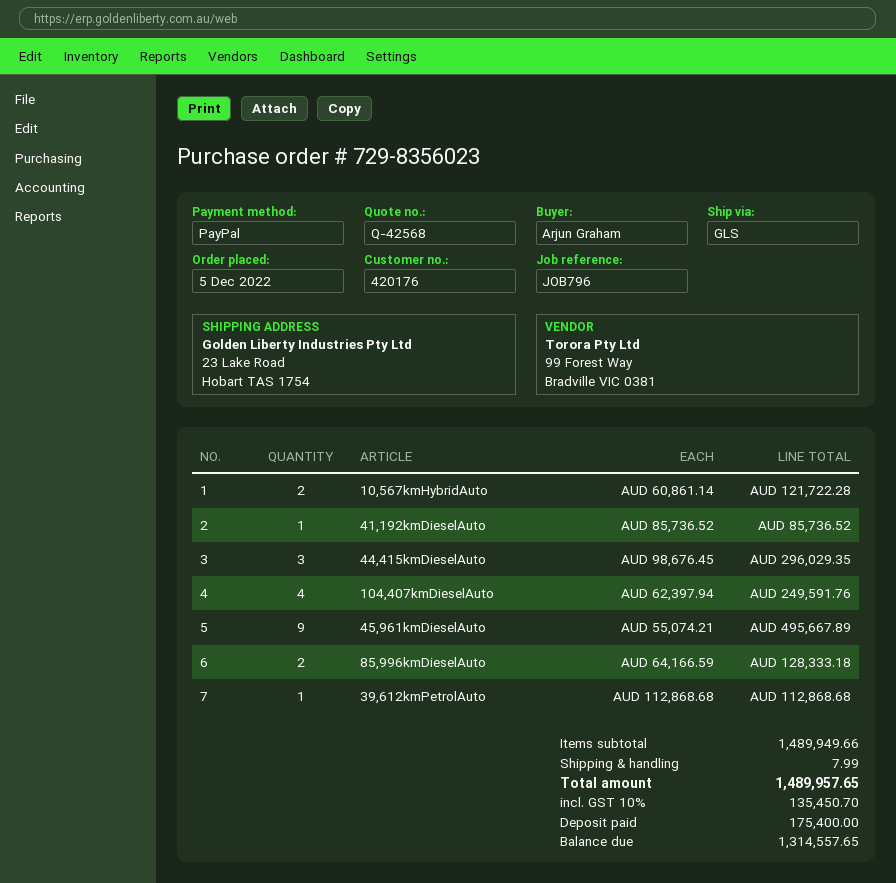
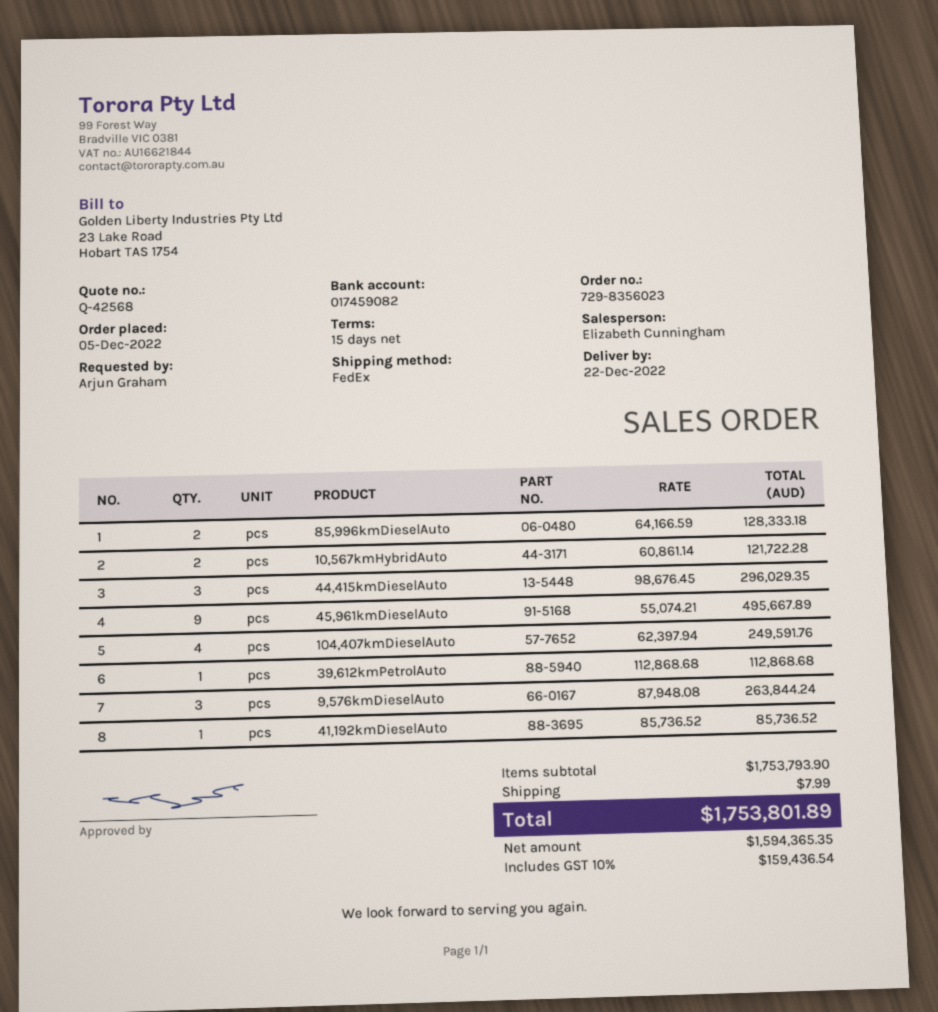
shipping method: GLS -> FedEx
9,576kmDieselAuto: none -> 3 x 87948.08 = 263844.24
subtotal: 1489949.66 -> 1753793.90
tax: 10% = 135450.70 -> 10% = 159436.54
total: 1489957.65 -> 1753801.89

